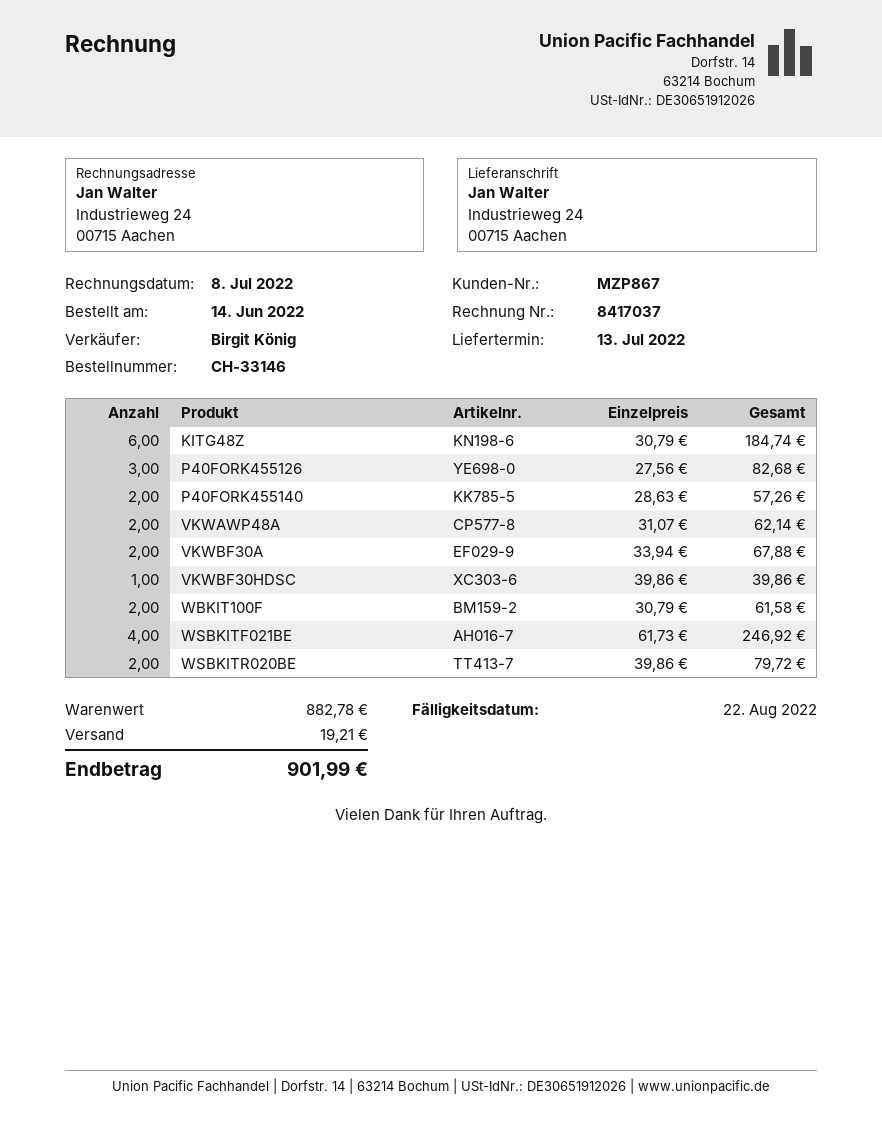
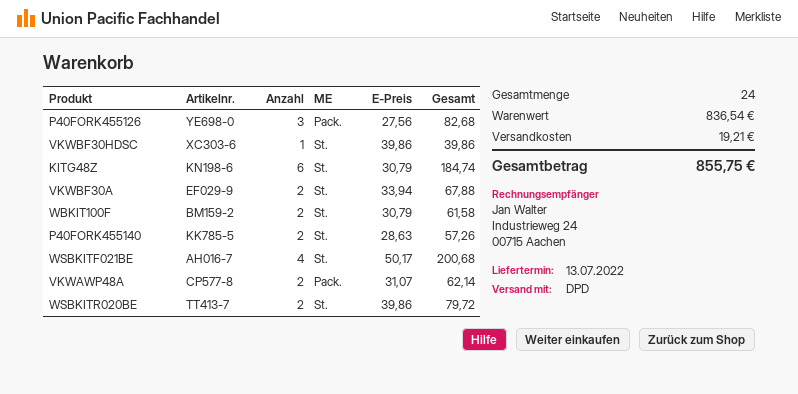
WSBKITF021BE: 4 x 61.73 = 246.92 -> 4 x 50.17 = 200.68
subtotal: 882.78 -> 836.54
total: 901.99 -> 855.75

